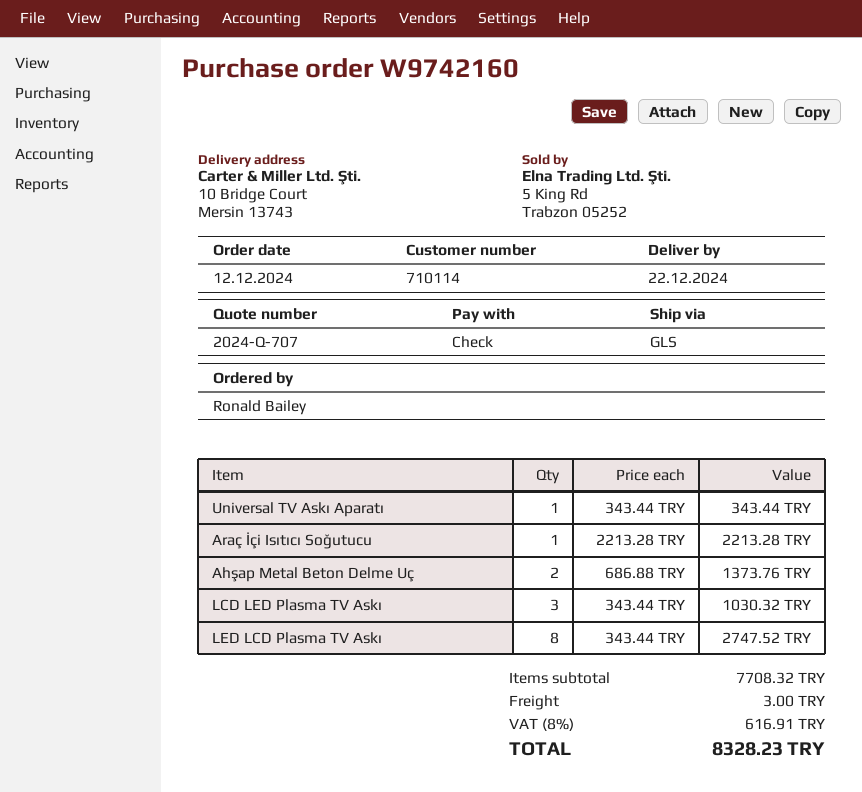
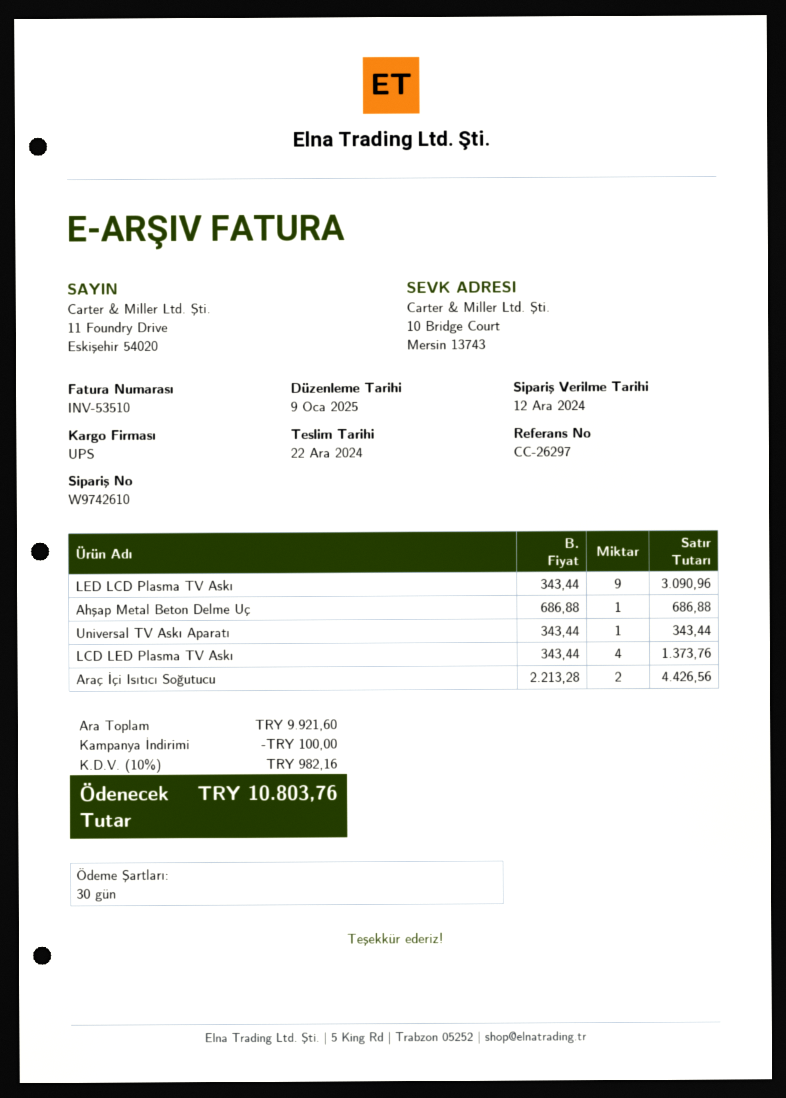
order number: W9742160 -> W9742610
shipping method: GLS -> UPS
Araç İçi Isıtıcı Soğutucu: 1 x 2213.28 = 2213.28 -> 2 x 2213.28 = 4426.56
Ahşap Metal Beton Delme Uç: 2 x 686.88 = 1373.76 -> 1 x 686.88 = 686.88
LCD LED Plasma TV Askı: 3 x 343.44 = 1030.32 -> 4 x 343.44 = 1373.76
LED LCD Plasma TV Askı: 8 x 343.44 = 2747.52 -> 9 x 343.44 = 3090.96
subtotal: 7708.32 -> 9921.60
discount: none -> 100.00
shipping: 3.00 -> none
tax: 8% = 616.91 -> 10% = 982.16
total: 8328.23 -> 10803.76

